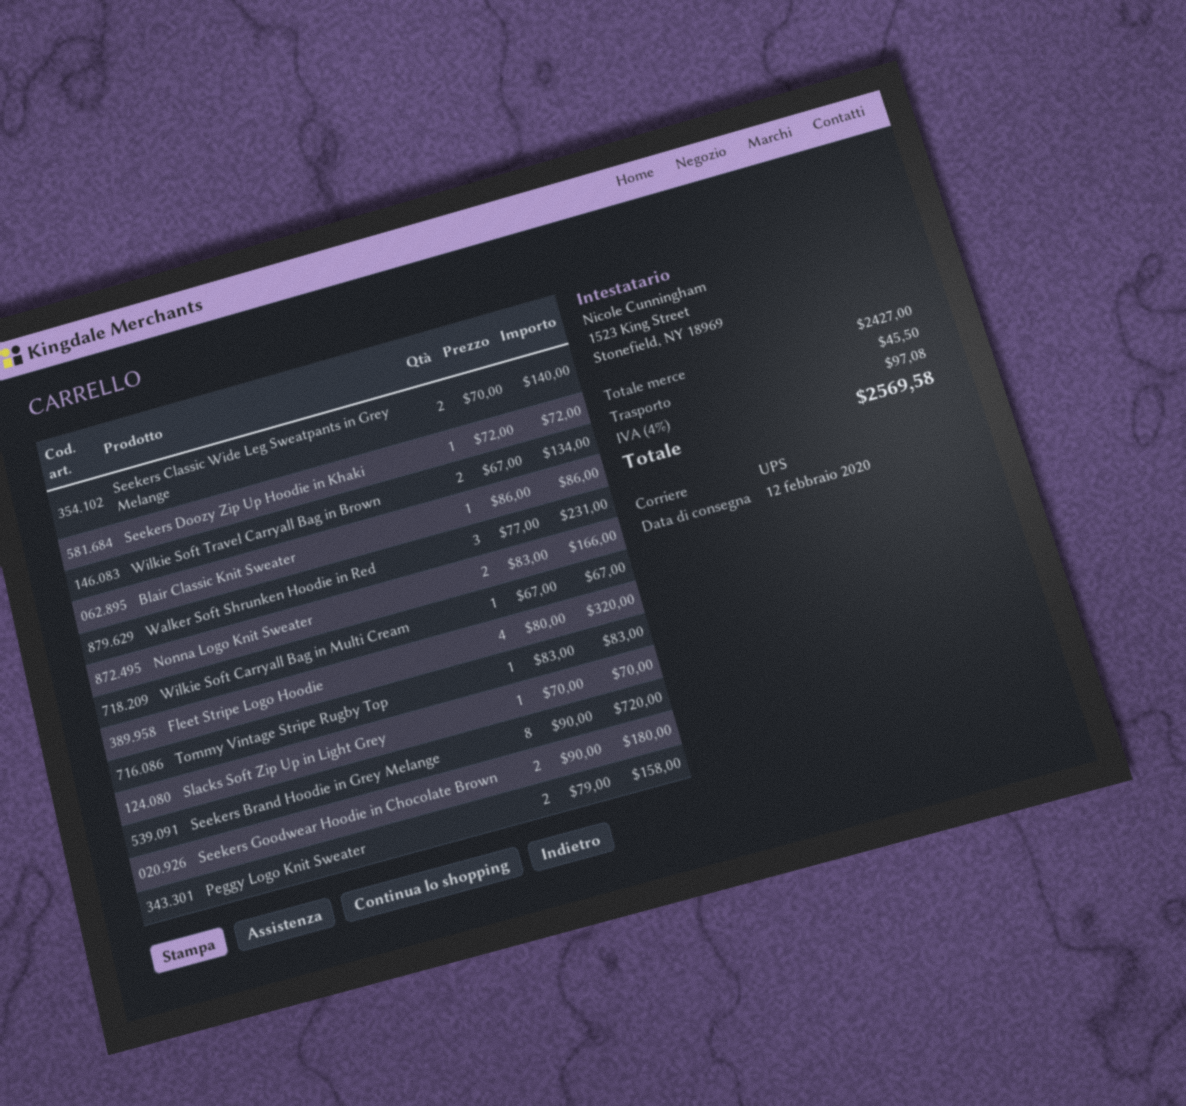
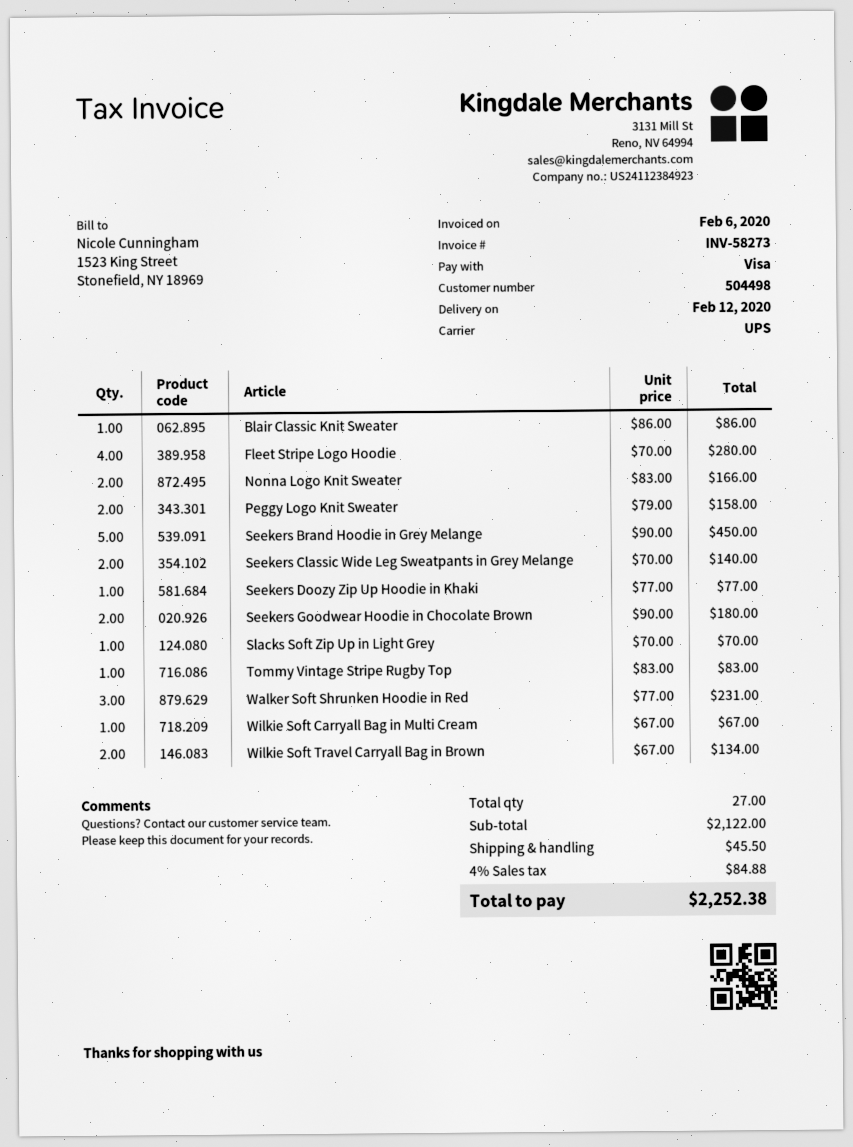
Seekers Doozy Zip Up Hoodie in Khaki: 1 x 72.00 = 72.00 -> 1 x 77.00 = 77.00
Fleet Stripe Logo Hoodie: 4 x 80.00 = 320.00 -> 4 x 70.00 = 280.00
Seekers Brand Hoodie in Grey Melange: 8 x 90.00 = 720.00 -> 5 x 90.00 = 450.00
subtotal: 2427.00 -> 2122.00
tax: 4% = 97.08 -> 4% = 84.88
total: 2569.58 -> 2252.38

